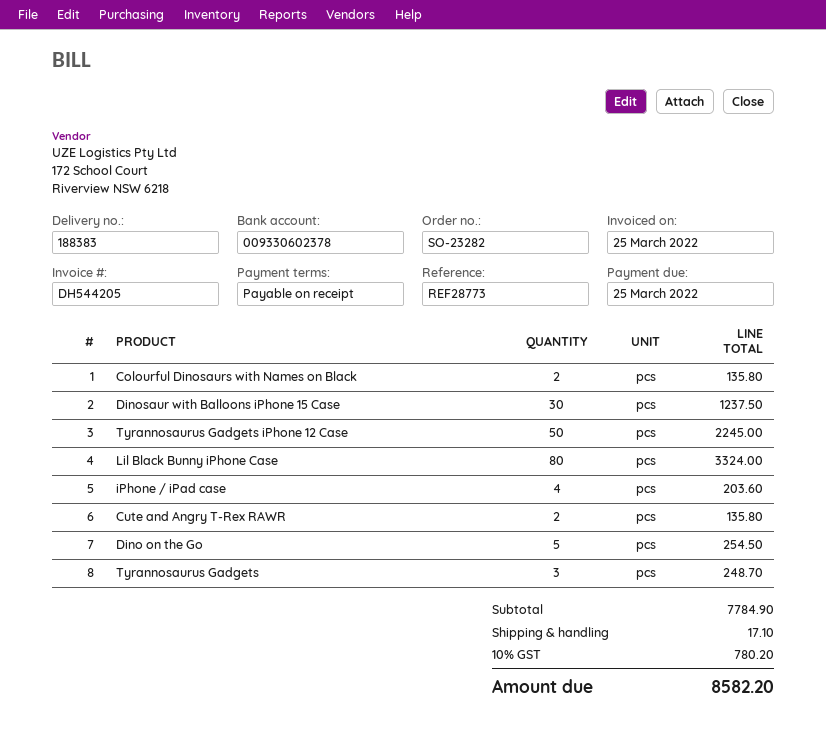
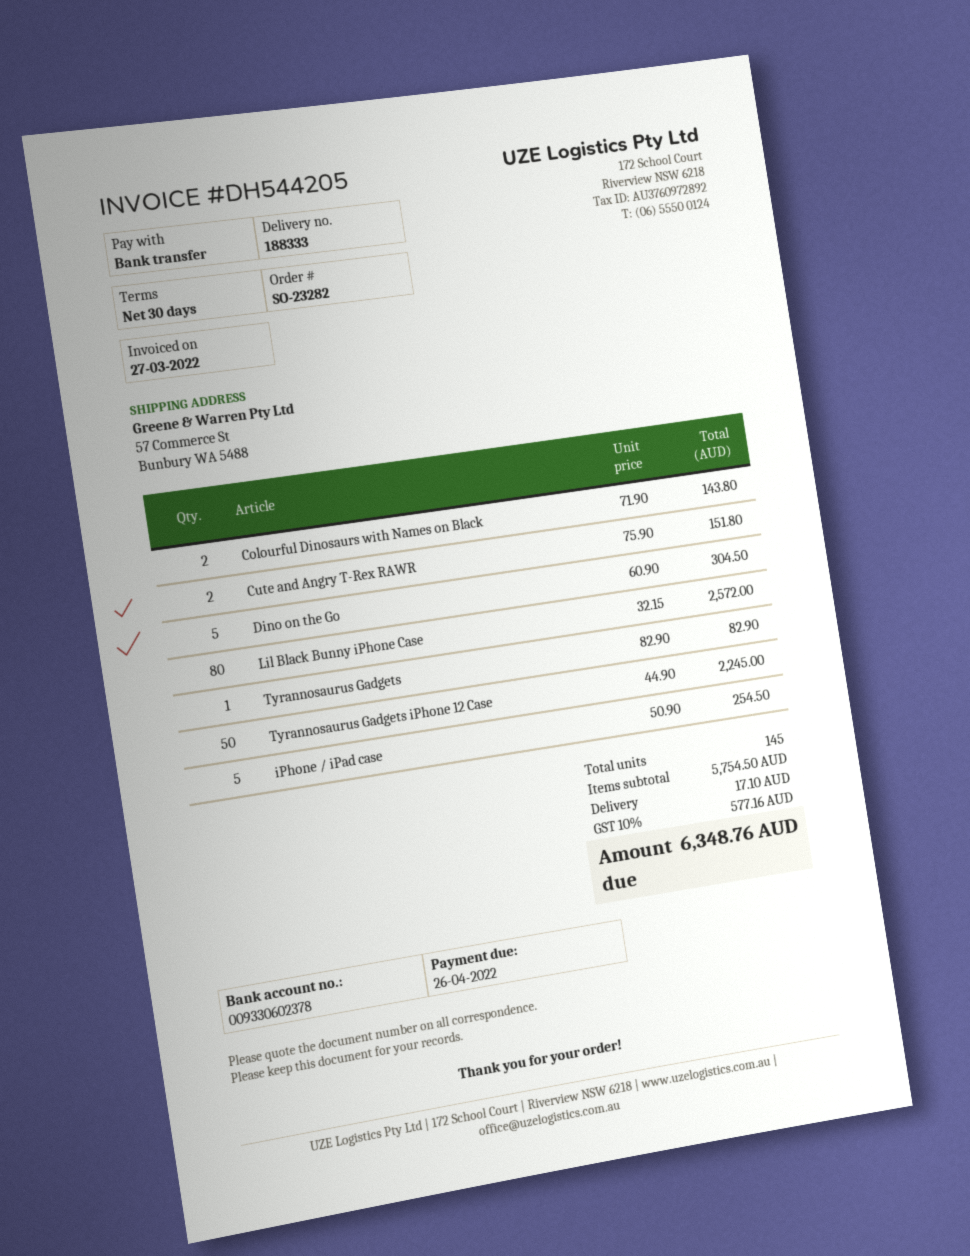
delivery note number: 188383 -> 188333
invoice date: 2022-03-25 -> 2022-03-27
payment terms: on receipt -> 30 days
due date: 2022-03-25 -> 2022-04-26
Colourful Dinosaurs with Names on Black: 2 for 135.80 -> 2 for 143.80
Dinosaur with Balloons iPhone 15 Case: 30 for 1237.50 -> none
Lil Black Bunny iPhone Case: 80 for 3324.00 -> 80 for 2572.00
iPhone / iPad case: 4 for 203.60 -> 5 for 254.50
Cute and Angry T-Rex RAWR: 2 for 135.80 -> 2 for 151.80
Dino on the Go: 5 for 254.50 -> 5 for 304.50
Tyrannosaurus Gadgets: 3 for 248.70 -> 1 for 82.90
subtotal: 7784.90 -> 5754.50
tax: 10% = 780.20 -> 10% = 577.16
total: 8582.20 -> 6348.76

